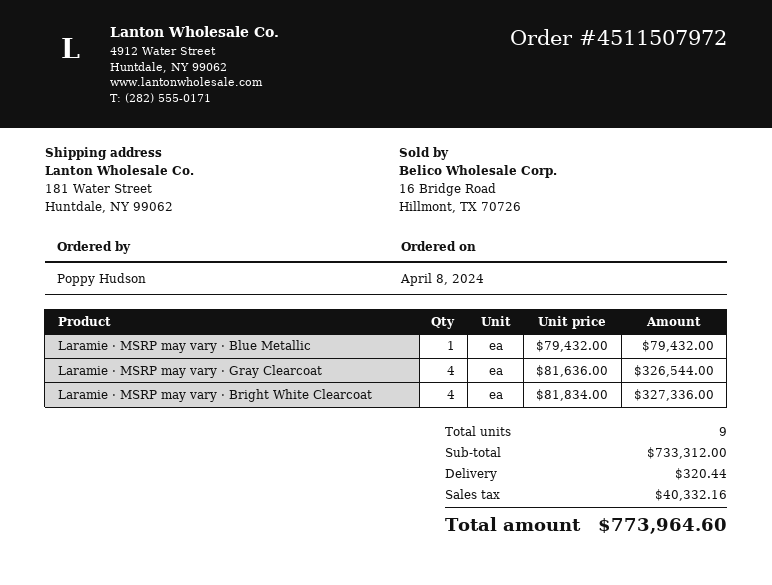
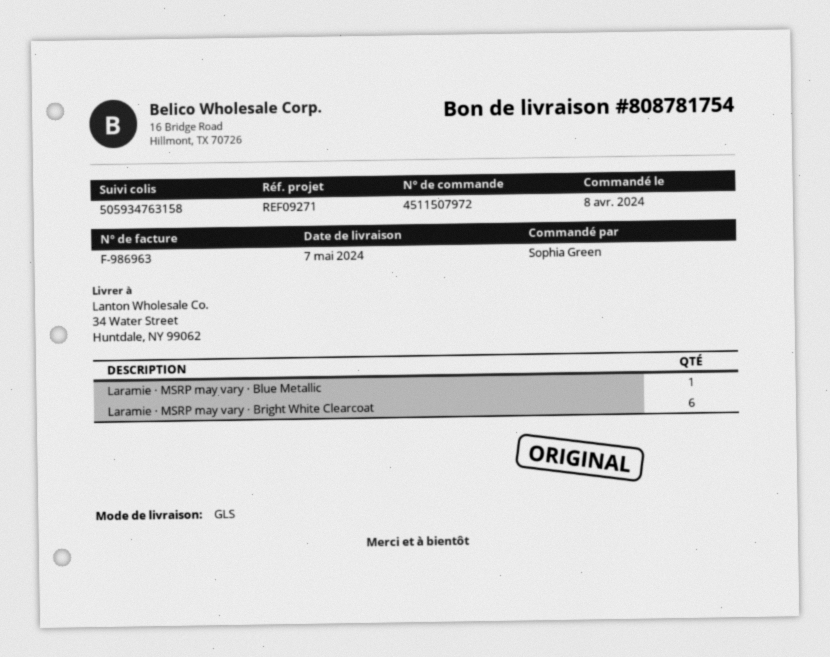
ordered by: Poppy Hudson -> Sophia Green
ship to: 181 Water Street, Huntdale, NY 99062 -> 34 Water Street, Huntdale, NY 99062
Laramie · MSRP may vary · Gray Clearcoat: 4 -> none
Laramie · MSRP may vary · Bright White Clearcoat: 4 -> 6

